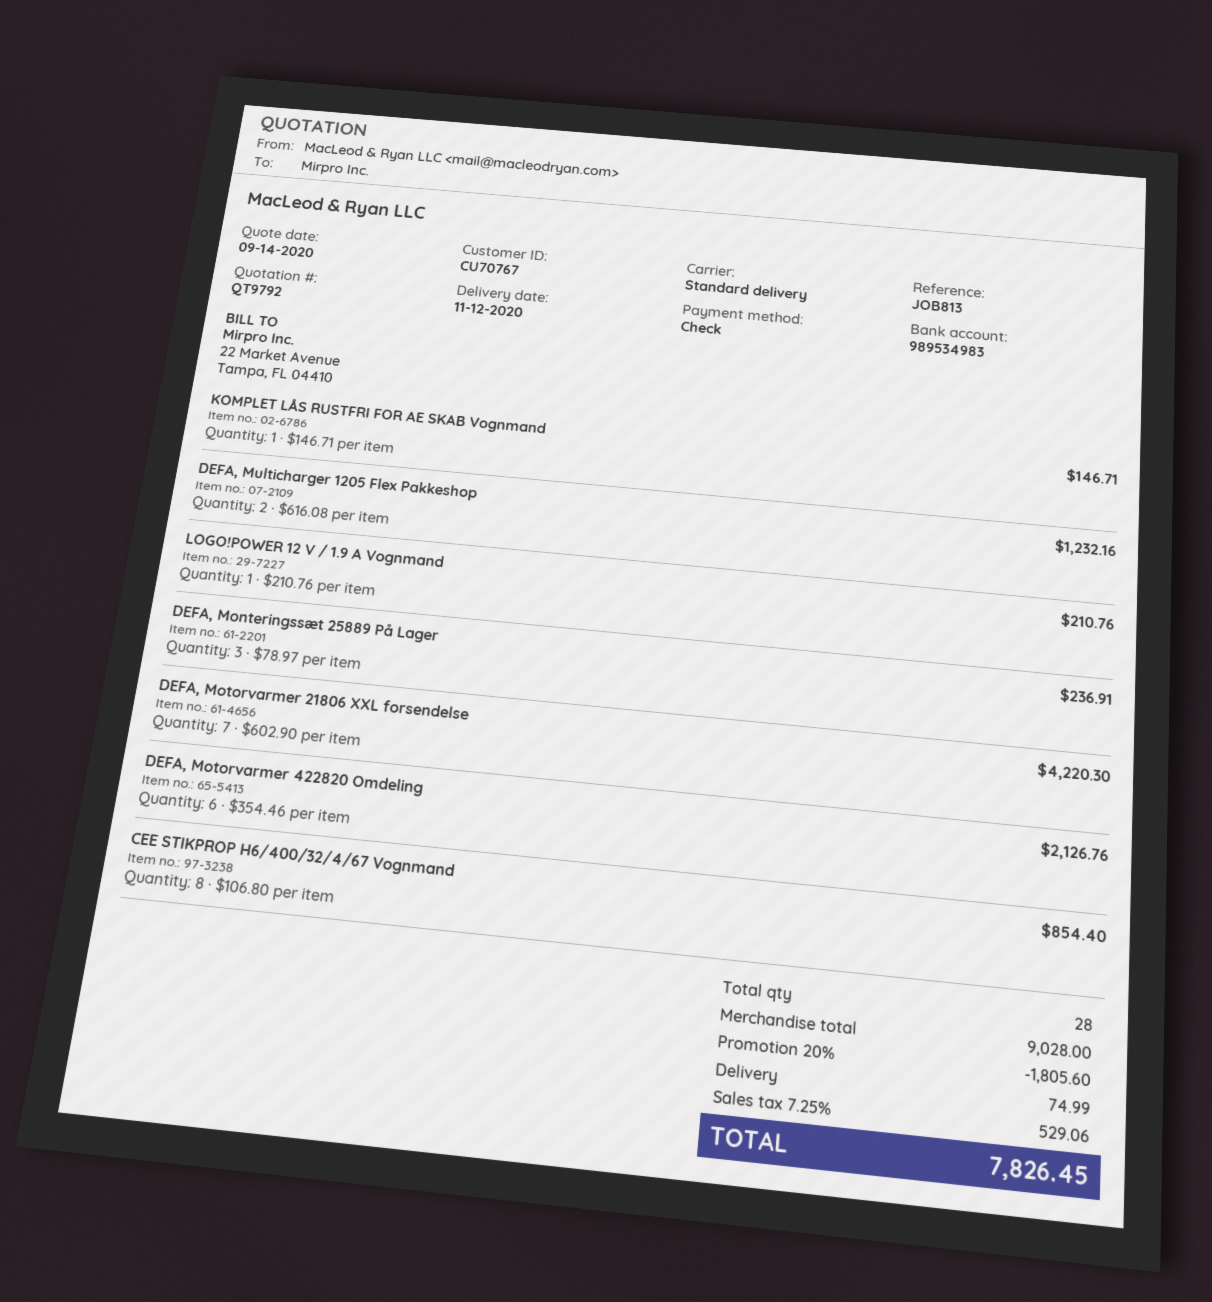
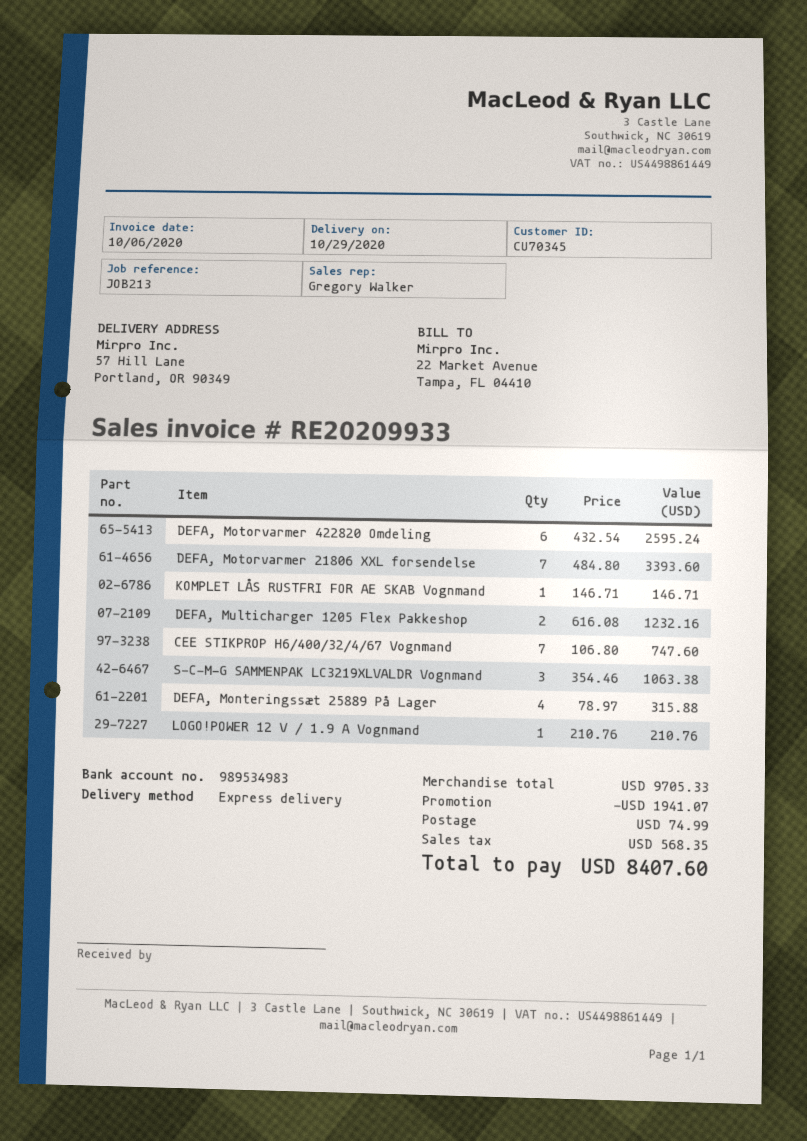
delivery date: 2020-11-12 -> 2020-10-29
customer number: CU70767 -> CU70345
reference: JOB813 -> JOB213
shipping method: standard -> express
DEFA, Monteringssæt 25889 På Lager: 3 x 78.97 = 236.91 -> 4 x 78.97 = 315.88
DEFA, Motorvarmer 21806 XXL forsendelse: 7 x 602.90 = 4220.30 -> 7 x 484.80 = 3393.60
DEFA, Motorvarmer 422820 Omdeling: 6 x 354.46 = 2126.76 -> 6 x 432.54 = 2595.24
CEE STIKPROP H6/400/32/4/67 Vognmand: 8 x 106.80 = 854.40 -> 7 x 106.80 = 747.60
S-C-M-G SAMMENPAK LC3219XLVALDR Vognmand: none -> 3 x 354.46 = 1063.38
subtotal: 9028.00 -> 9705.33
discount: 1805.60 -> 1941.07
tax: 529.06 -> 568.35
total: 7826.45 -> 8407.60

